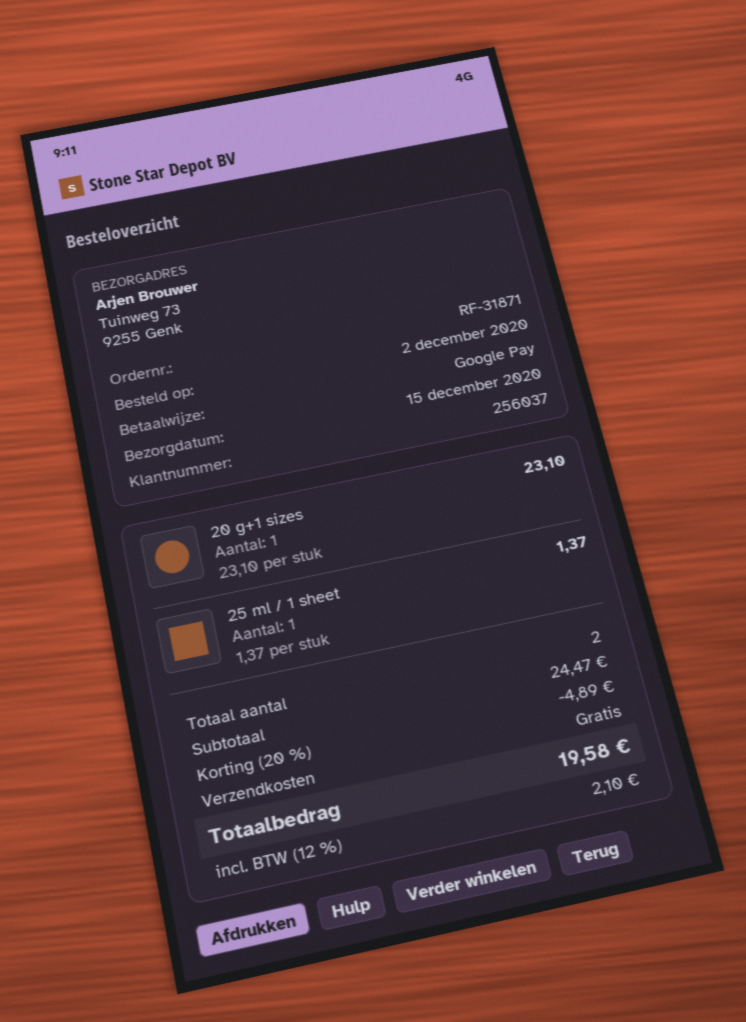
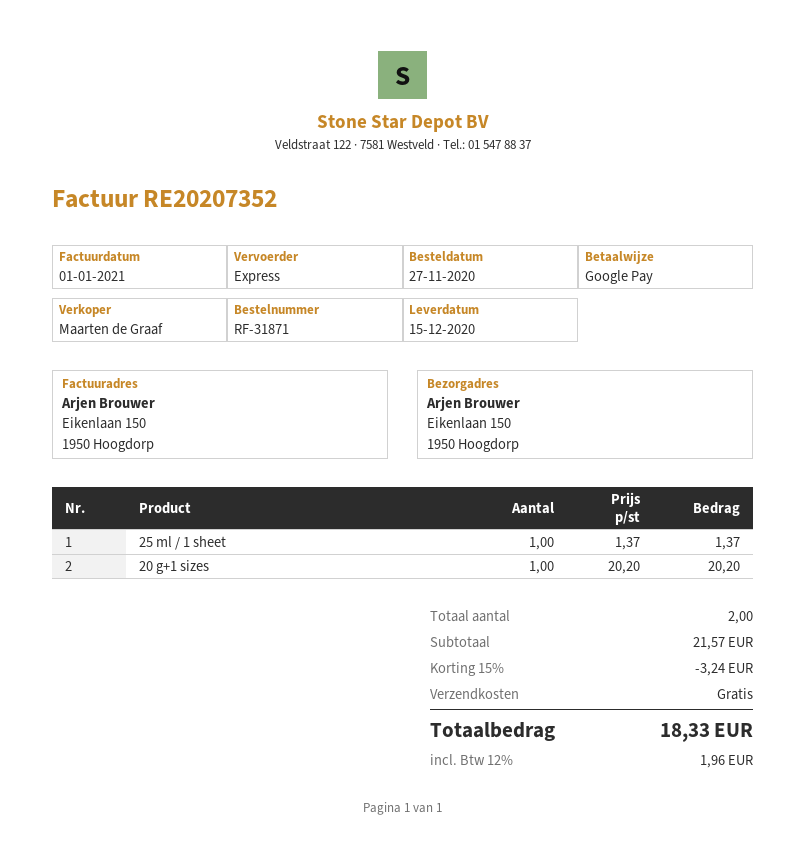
order date: 2020-12-02 -> 2020-11-27
ship to: Tuinweg 73, 9255 Genk -> Eikenlaan 150, 1950 Hoogdorp
20 g+1 sizes: 1 x 23.10 = 23.10 -> 1 x 20.20 = 20.20
subtotal: 24.47 -> 21.57
discount: 20% = 4.89 -> 15% = 3.24
tax: 12% = 2.10 -> 12% = 1.96
total: 19.58 -> 18.33

